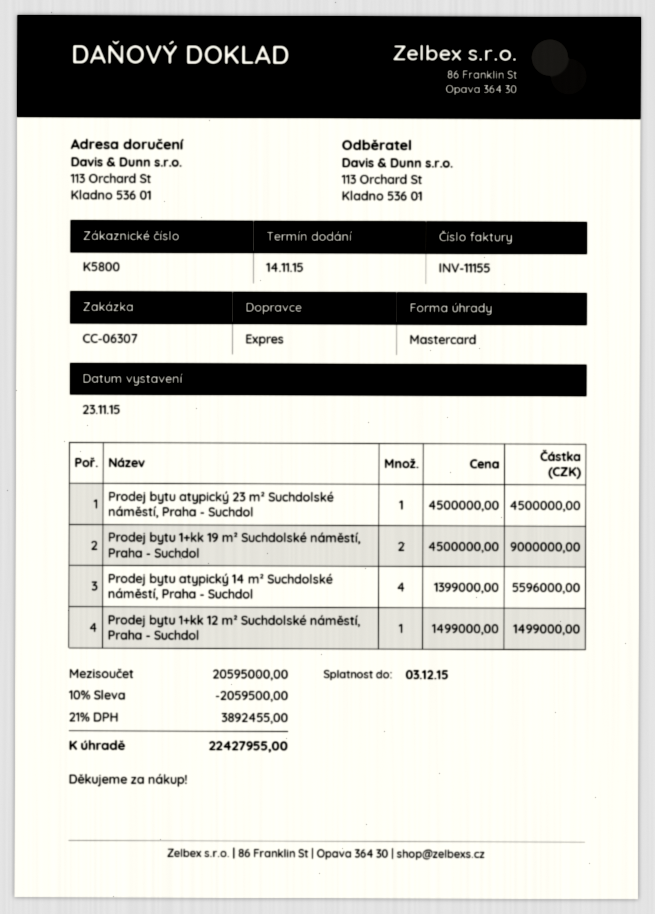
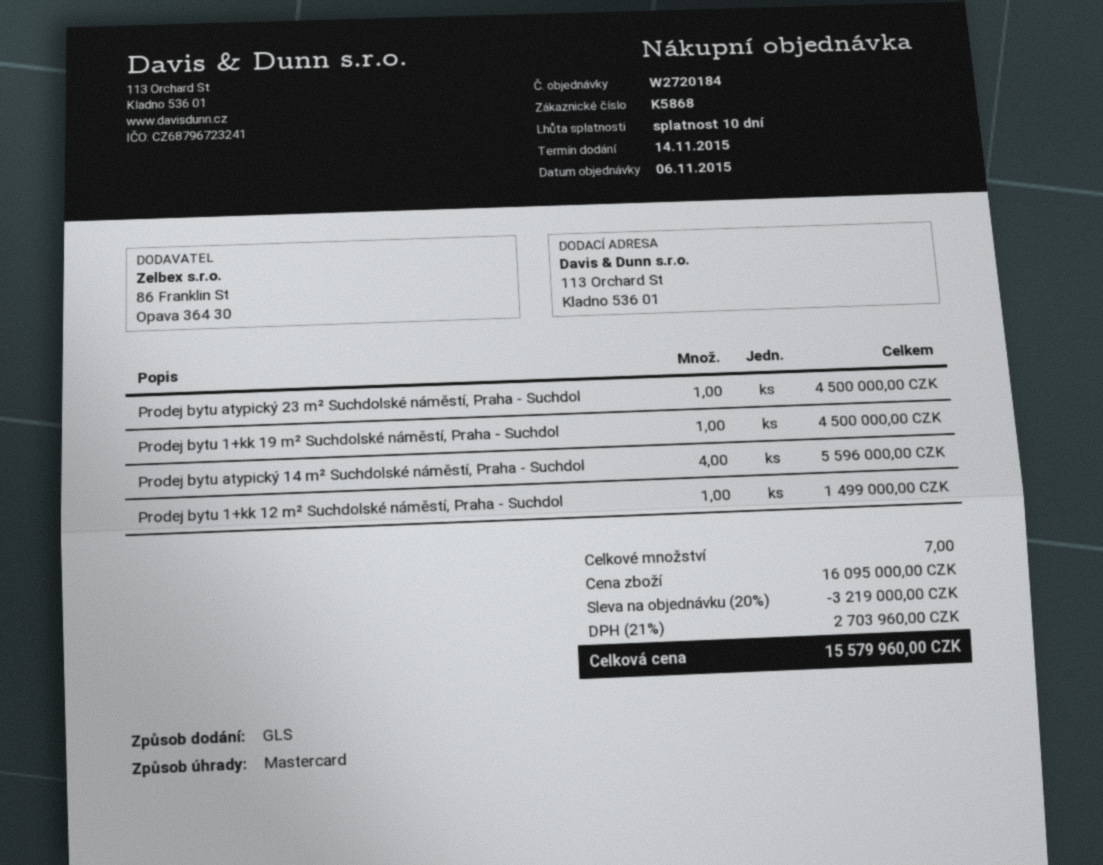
customer number: K5800 -> K5868
shipping method: express -> GLS
Prodej bytu 1+kk 19 m² Suchdolské náměstí, Praha - Suchdol: 2 for 9000000.00 -> 1 for 4500000.00
subtotal: 20595000.00 -> 16095000.00
discount: 10% = 2059500.00 -> 20% = 3219000.00
tax: 21% = 3892455.00 -> 21% = 2703960.00
total: 22427955.00 -> 15579960.00

